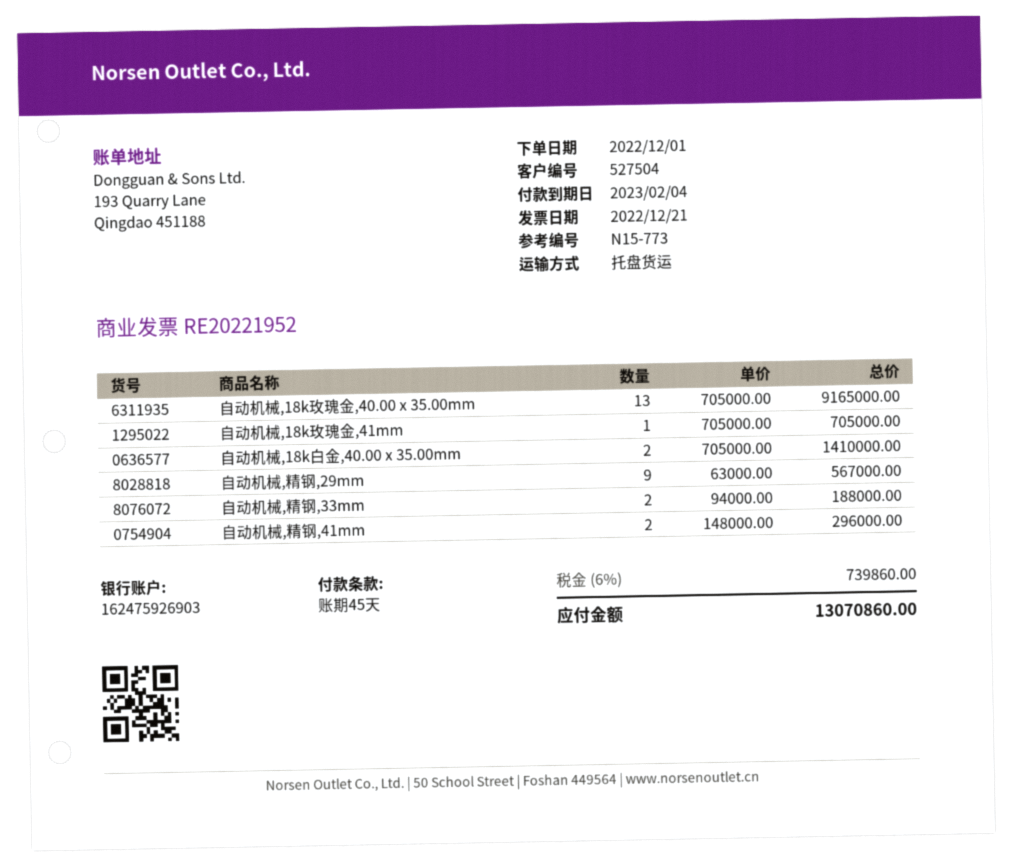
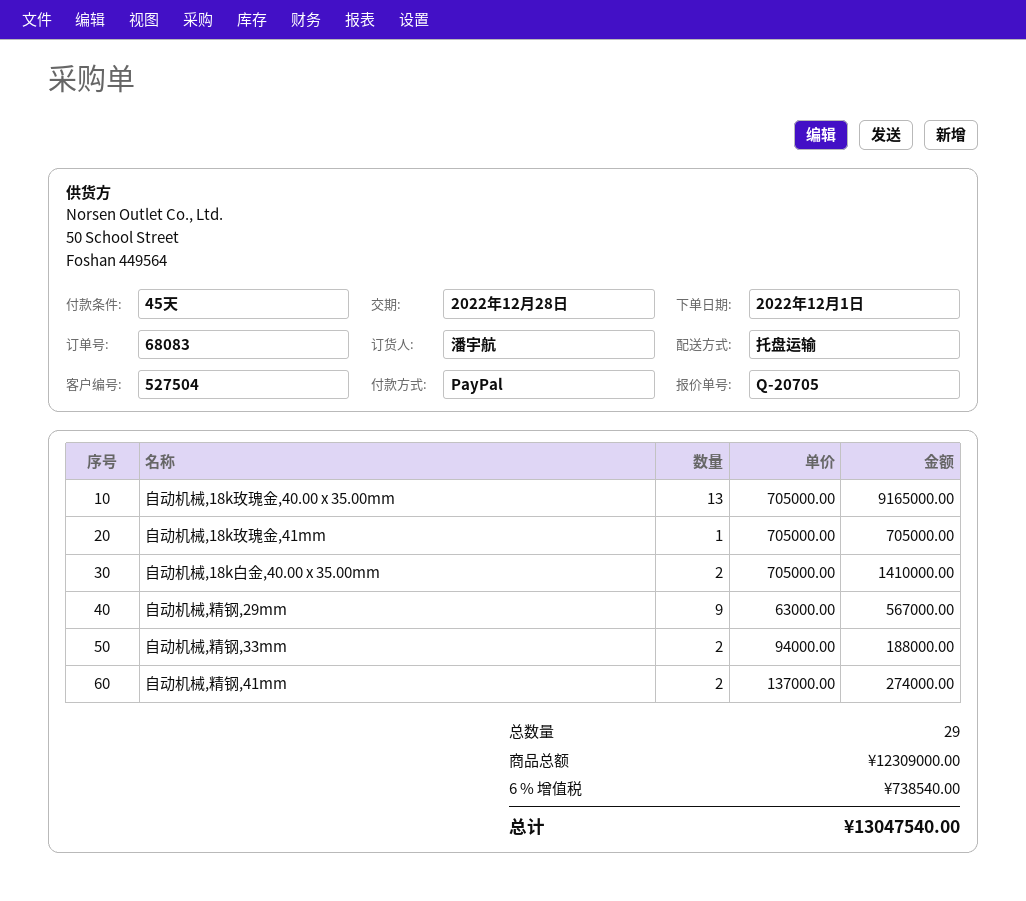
自动机械,精钢,41mm: 2 x 148000.00 = 296000.00 -> 2 x 137000.00 = 274000.00
tax: 6% = 739860.00 -> 6% = 738540.00
total: 13070860.00 -> 13047540.00

